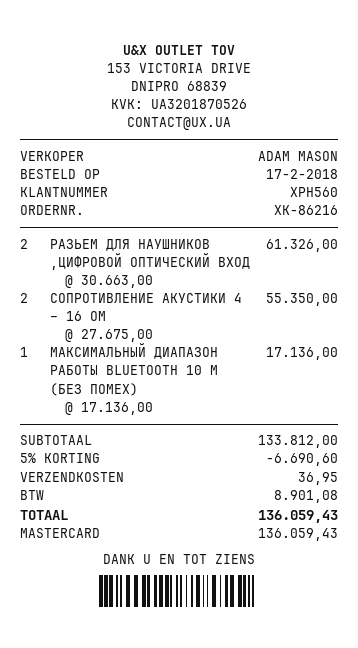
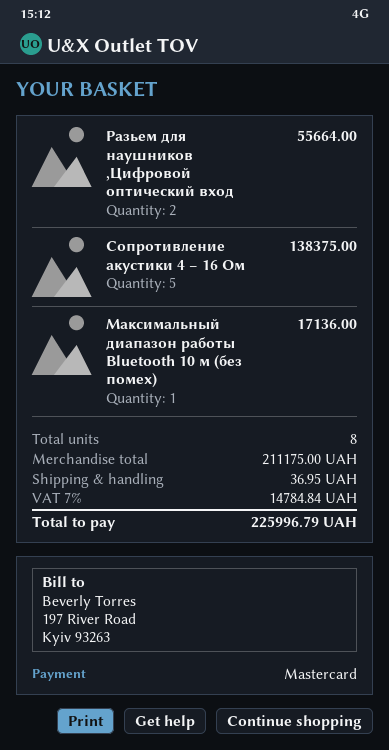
РАЗЬЕМ ДЛЯ НАУШНИКОВ ,ЦИФРОВОЙ ОПТИЧЕСКИЙ ВХОД: 2 for 61326.00 -> 2 for 55664.00
СОПРОТИВЛЕНИЕ АКУСТИКИ 4 – 16 ОМ: 2 for 55350.00 -> 5 for 138375.00
subtotal: 133812.00 -> 211175.00
discount: 5% = 6690.60 -> none
tax: 8901.08 -> 14784.84
total: 136059.43 -> 225996.79

